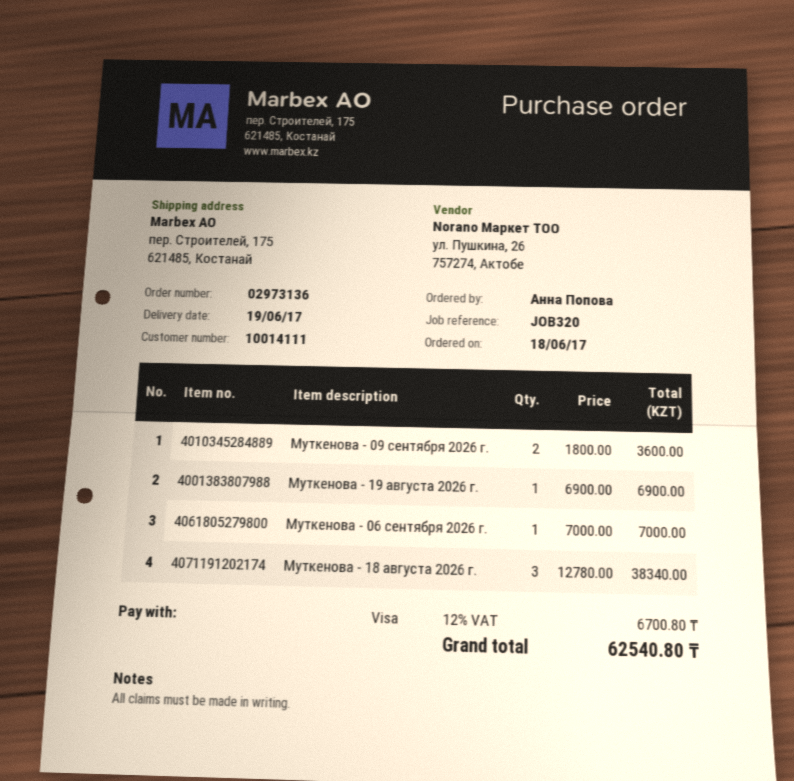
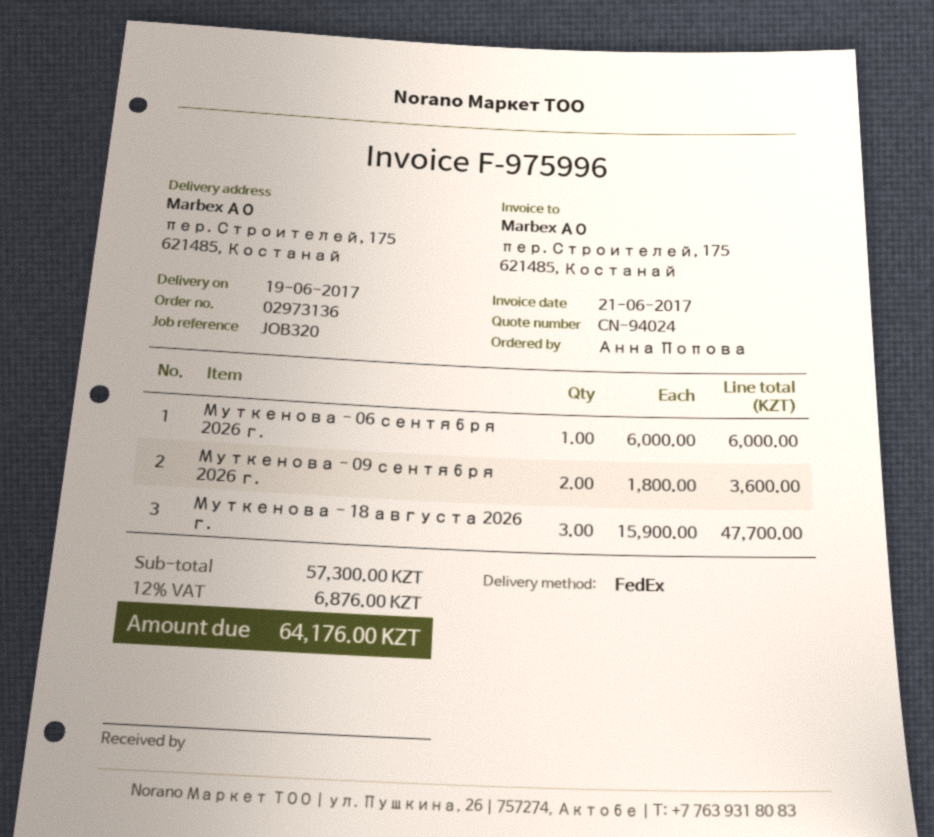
Муткенова - 19 августа 2026 г.: 1 x 6900.00 = 6900.00 -> none
Муткенова - 06 сентября 2026 г.: 1 x 7000.00 = 7000.00 -> 1 x 6000.00 = 6000.00
Муткенова - 18 августа 2026 г.: 3 x 12780.00 = 38340.00 -> 3 x 15900.00 = 47700.00
tax: 12% = 6700.80 -> 12% = 6876.00
total: 62540.80 -> 64176.00

